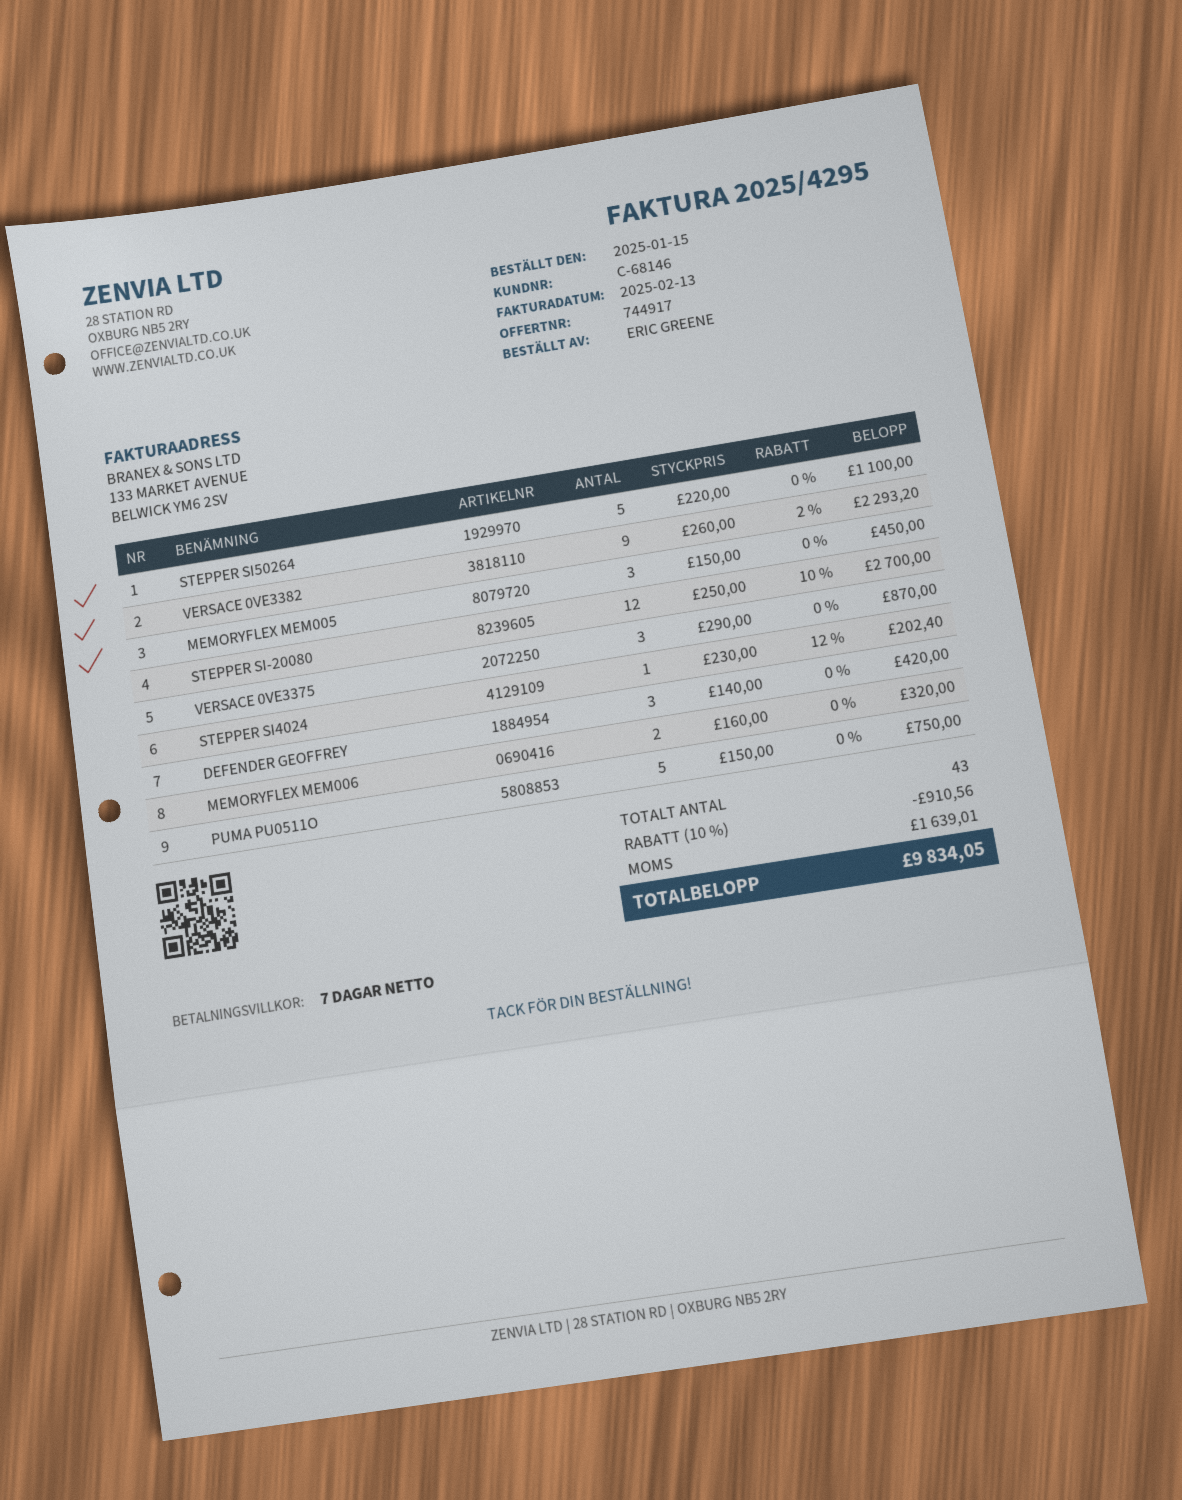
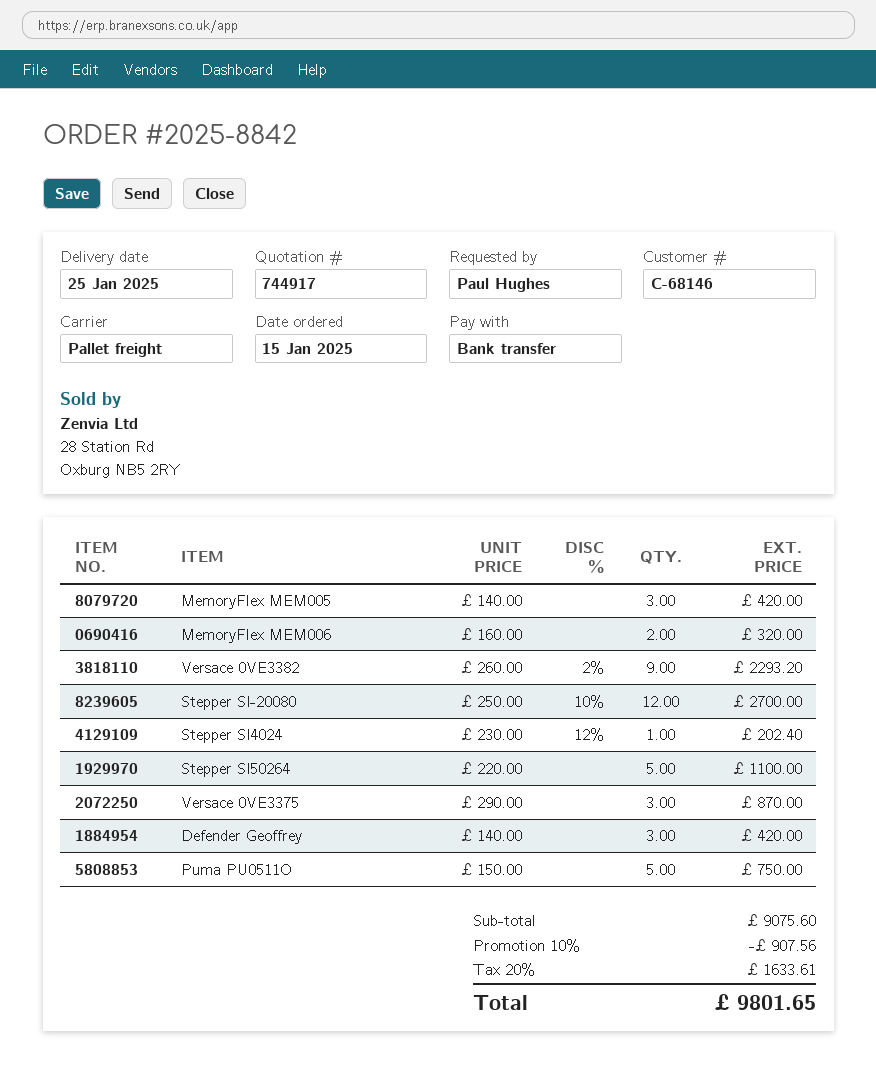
ordered by: ERIC GREENE -> Paul Hughes
MEMORYFLEX MEM005: 3 x 150.00 = 450.00 -> 3 x 140.00 = 420.00
discount: 10% = 910.56 -> 10% = 907.56
tax: 1639.01 -> 1633.61
total: 9834.05 -> 9801.65

